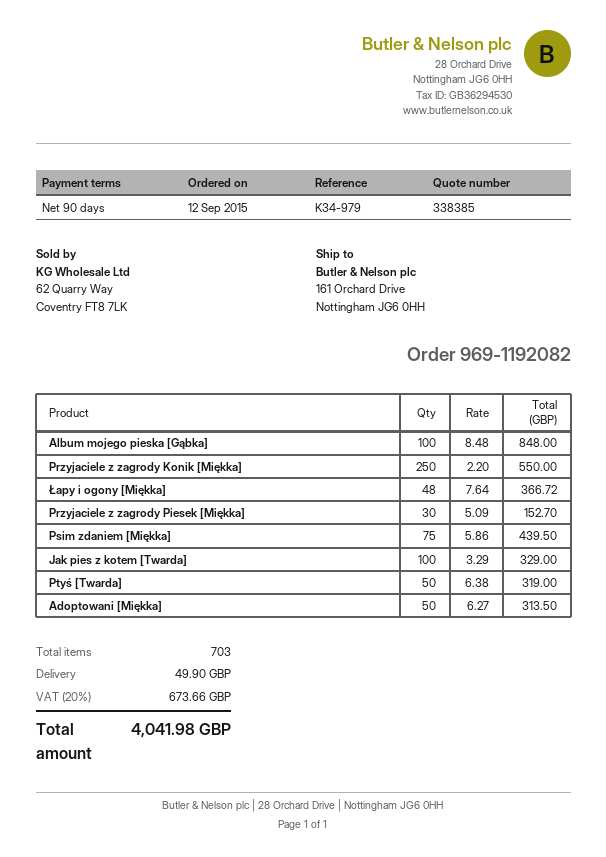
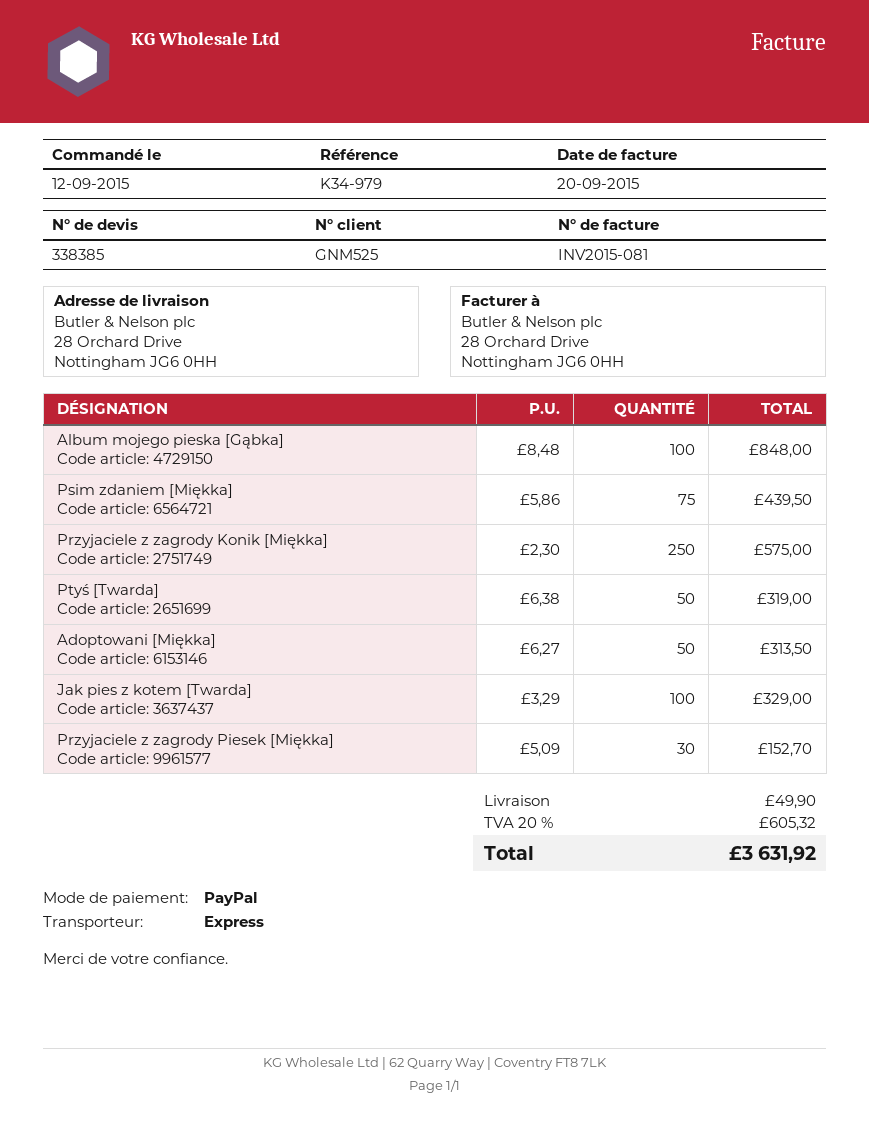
ship to: 161 Orchard Drive, Nottingham JG6 0HH -> 28 Orchard Drive, Nottingham JG6 0HH
Przyjaciele z zagrody Konik [Miękka]: 250 x 2.20 = 550.00 -> 250 x 2.30 = 575.00
Łapy i ogony [Miękka]: 48 x 7.64 = 366.72 -> none
tax: 20% = 673.66 -> 20% = 605.32
total: 4041.98 -> 3631.92

